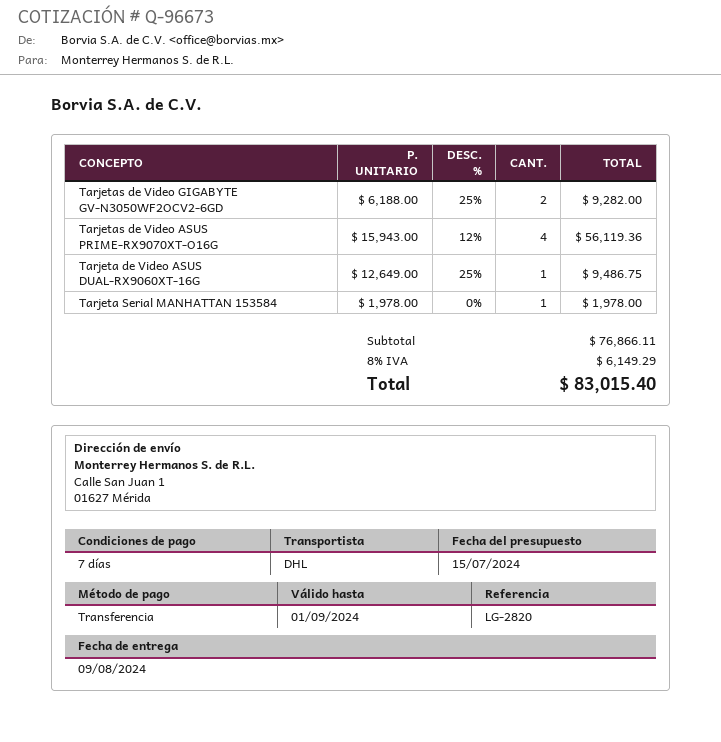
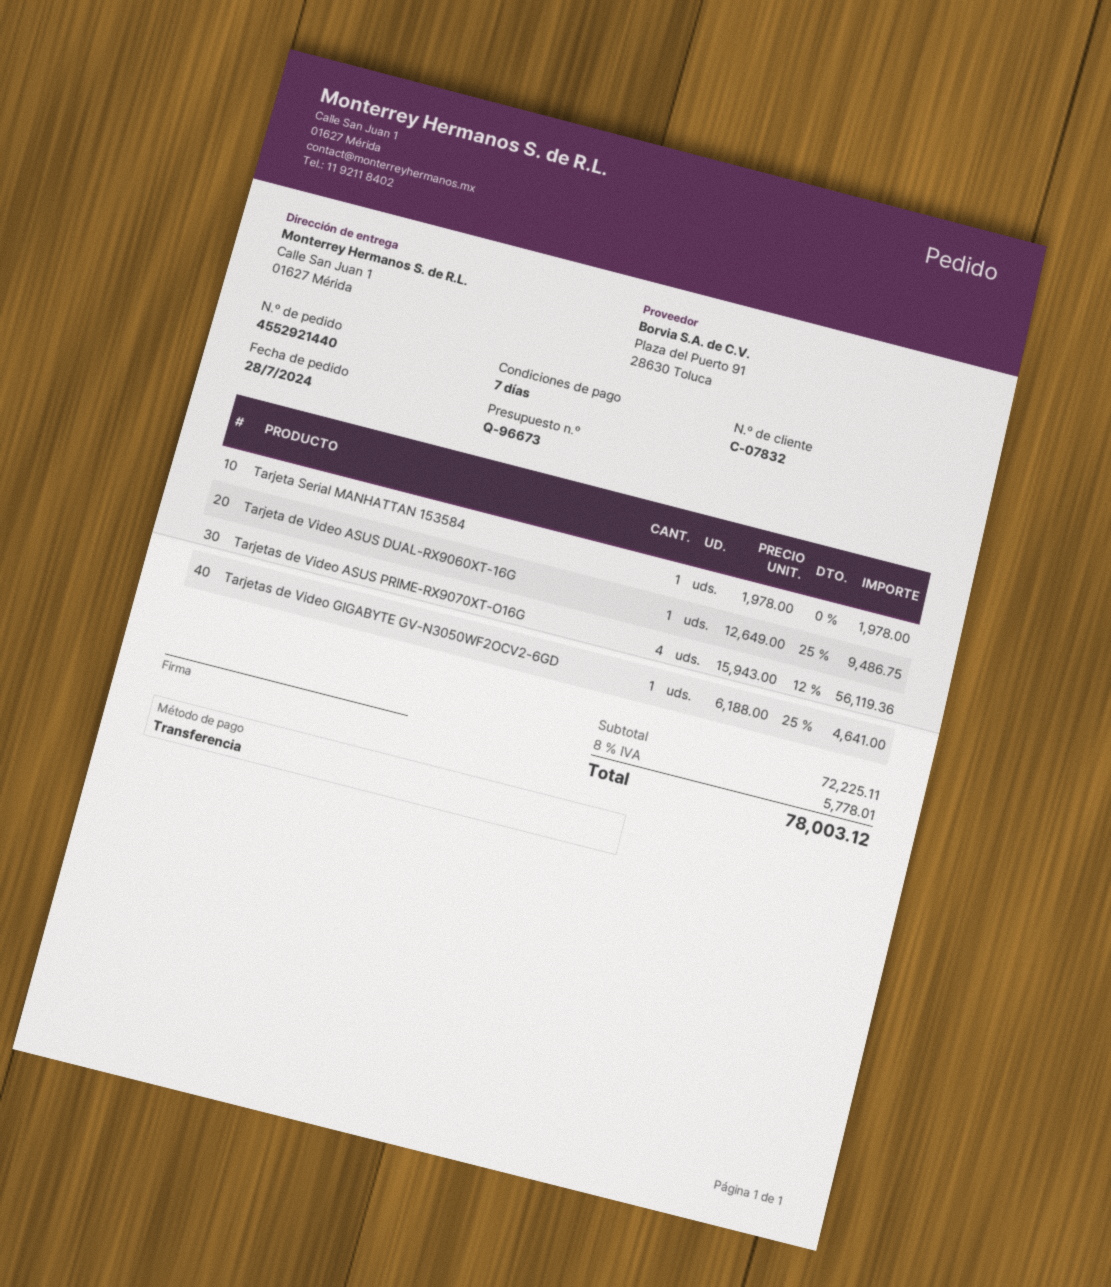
Tarjetas de Video GIGABYTE GV-N3050WF2OCV2-6GD: 2 x 6188.00 - 25% = 9282.00 -> 1 x 6188.00 - 25% = 4641.00
subtotal: 76866.11 -> 72225.11
tax: 8% = 6149.29 -> 8% = 5778.01
total: 83015.40 -> 78003.12

